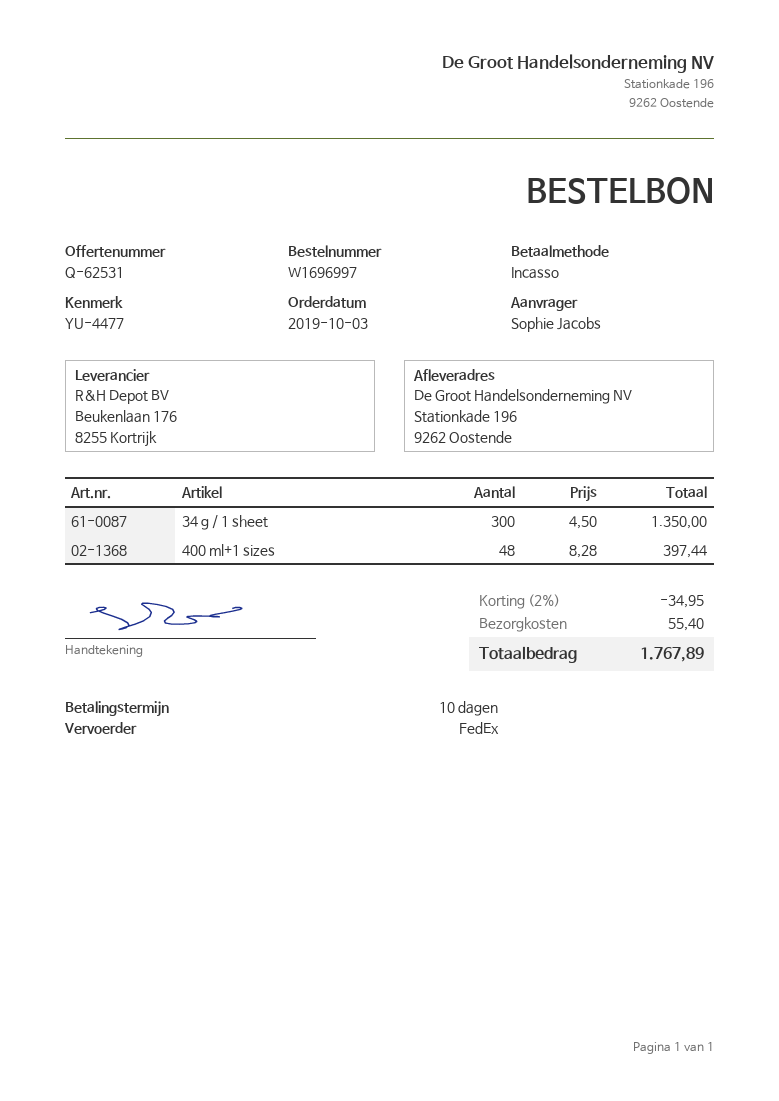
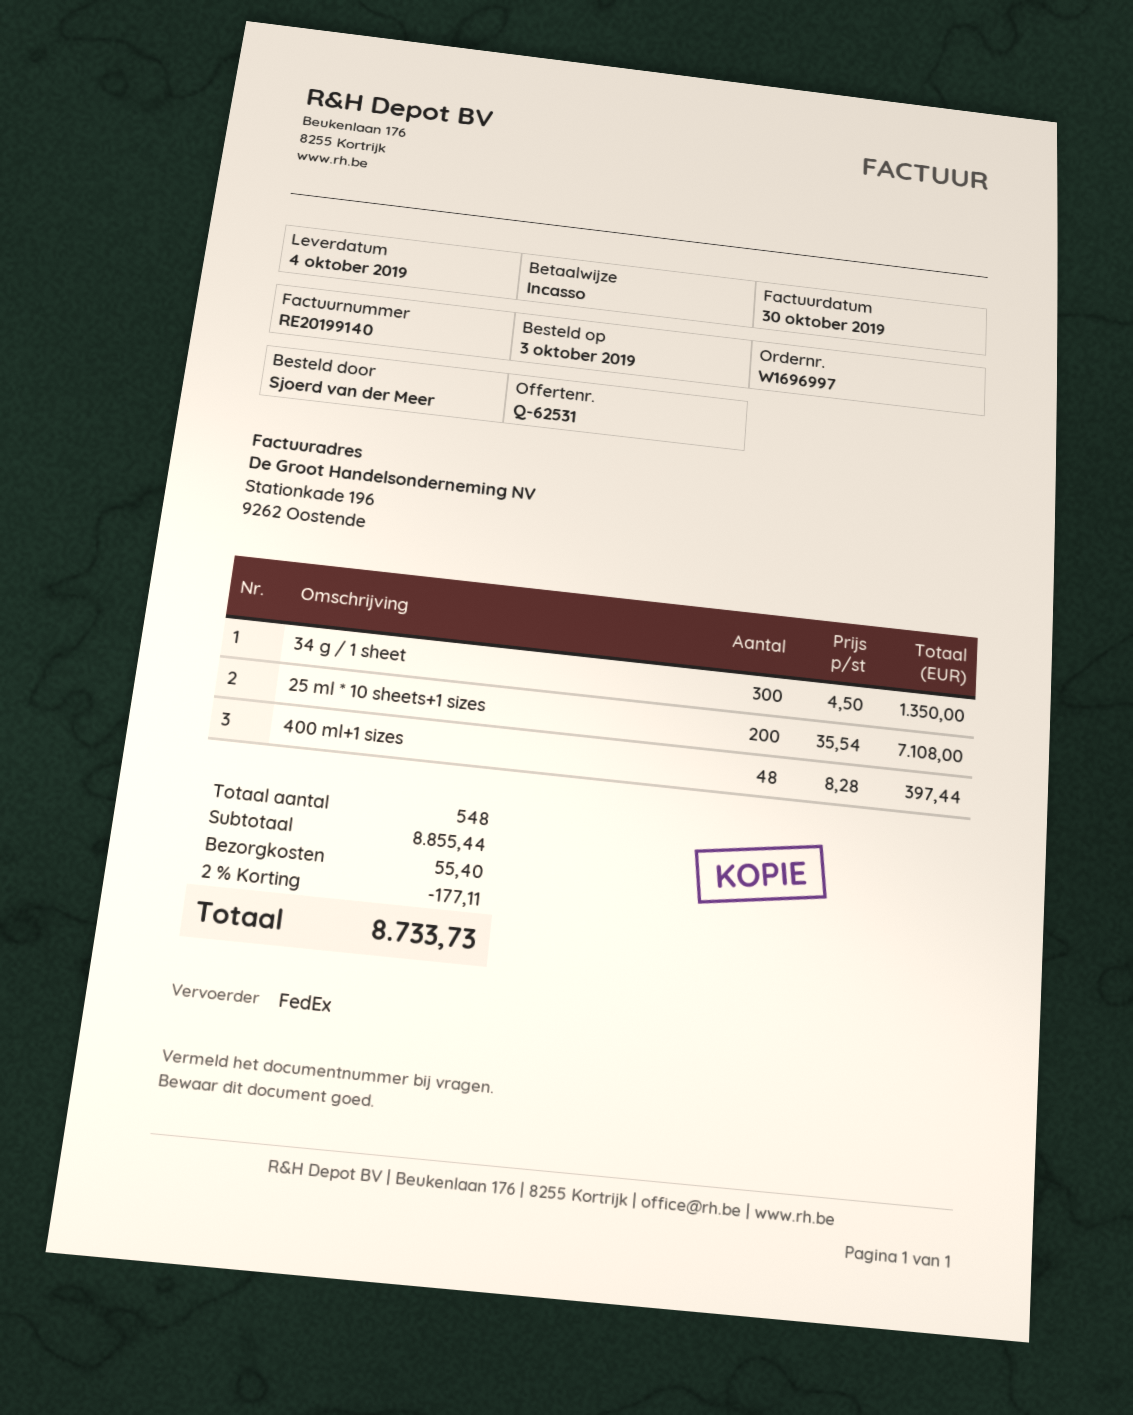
ordered by: Sophie Jacobs -> Sjoerd van der Meer
25 ml * 10 sheets+1 sizes: none -> 200 x 35.54 = 7108.00
discount: 2% = 34.95 -> 2% = 177.11
total: 1767.89 -> 8733.73

